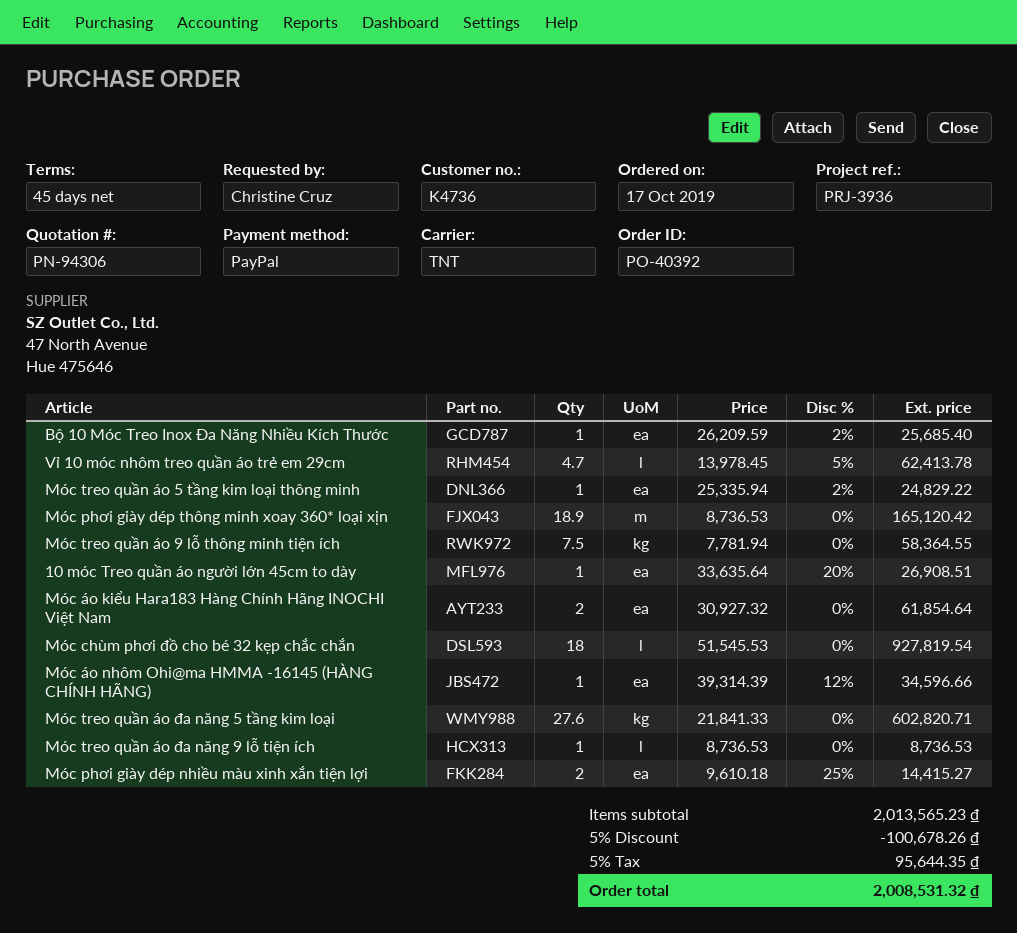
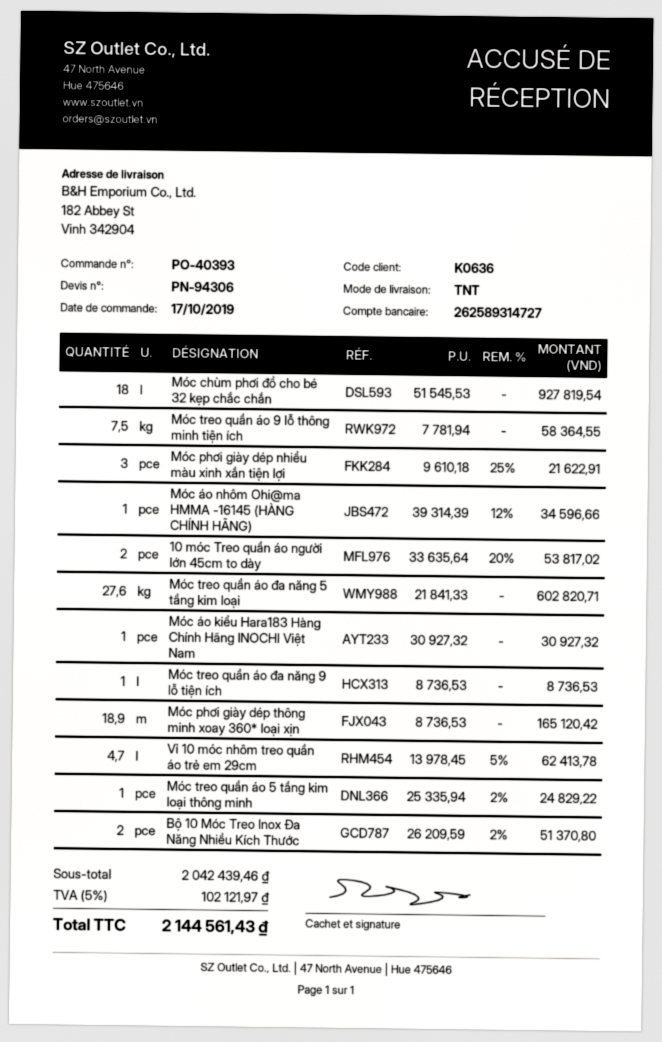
order number: PO-40392 -> PO-40393
customer number: K4736 -> K0636
Bộ 10 Móc Treo Inox Đa Năng Nhiều Kích Thước: 1 x 26209.59 - 2% = 25685.40 -> 2 x 26209.59 - 2% = 51370.80
10 móc Treo quần áo người lớn 45cm to dày: 1 x 33635.64 - 20% = 26908.51 -> 2 x 33635.64 - 20% = 53817.02
Móc áo kiểu Hara183 Hàng Chính Hãng INOCHI Việt Nam: 2 x 30927.32 = 61854.64 -> 1 x 30927.32 = 30927.32
Móc phơi giày dép nhiều màu xinh xắn tiện lợi: 2 x 9610.18 - 25% = 14415.27 -> 3 x 9610.18 - 25% = 21622.91
subtotal: 2013565.23 -> 2042439.46
discount: 5% = 100678.26 -> none
tax: 5% = 95644.35 -> 5% = 102121.97
total: 2008531.32 -> 2144561.43

